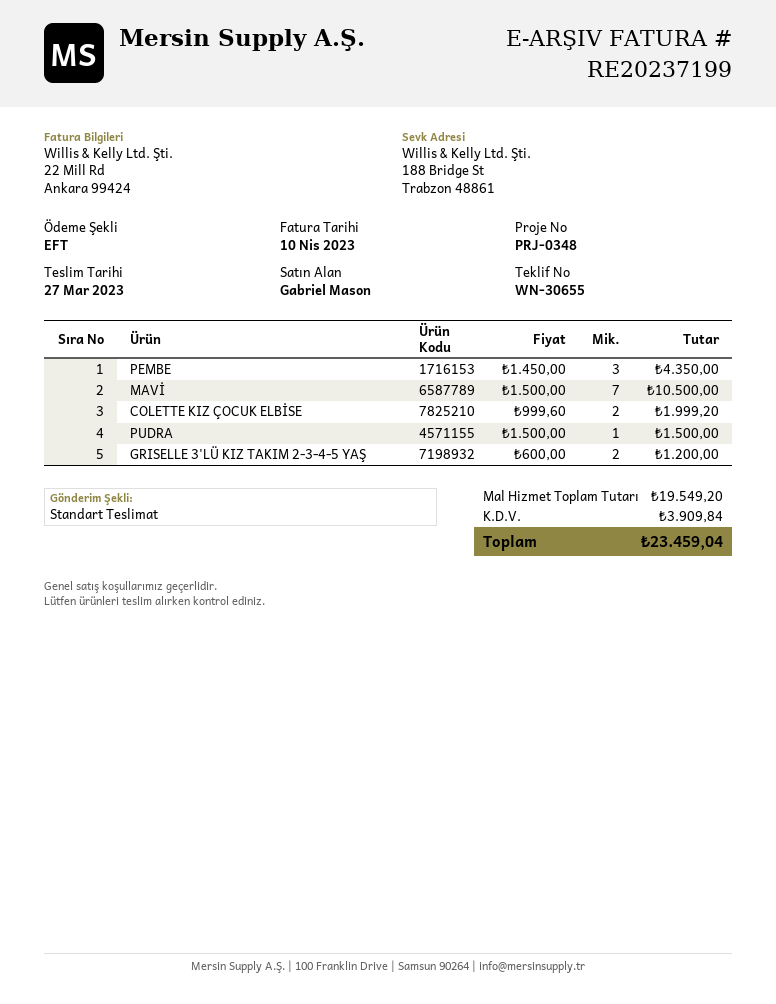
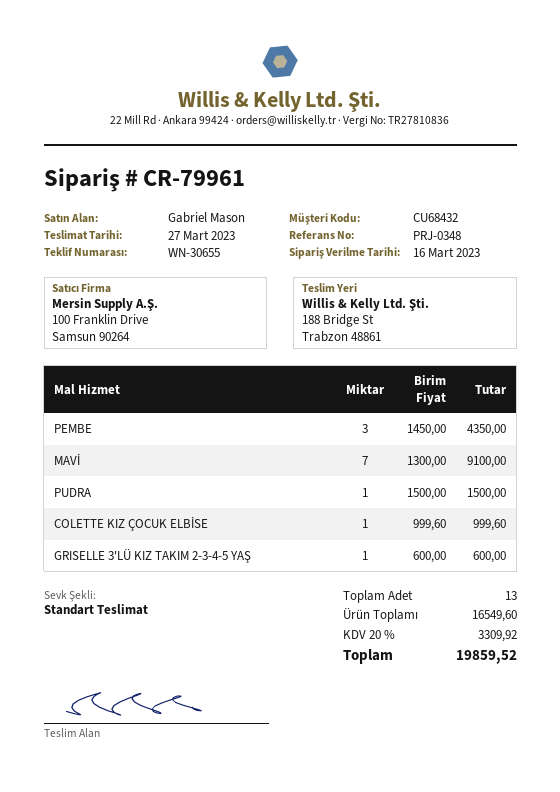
MAVİ: 7 x 1500.00 = 10500.00 -> 7 x 1300.00 = 9100.00
COLETTE KIZ ÇOCUK ELBİSE: 2 x 999.60 = 1999.20 -> 1 x 999.60 = 999.60
GRISELLE 3'LÜ KIZ TAKIM 2-3-4-5 YAŞ: 2 x 600.00 = 1200.00 -> 1 x 600.00 = 600.00
subtotal: 19549.20 -> 16549.60
tax: 3909.84 -> 3309.92
total: 23459.04 -> 19859.52

